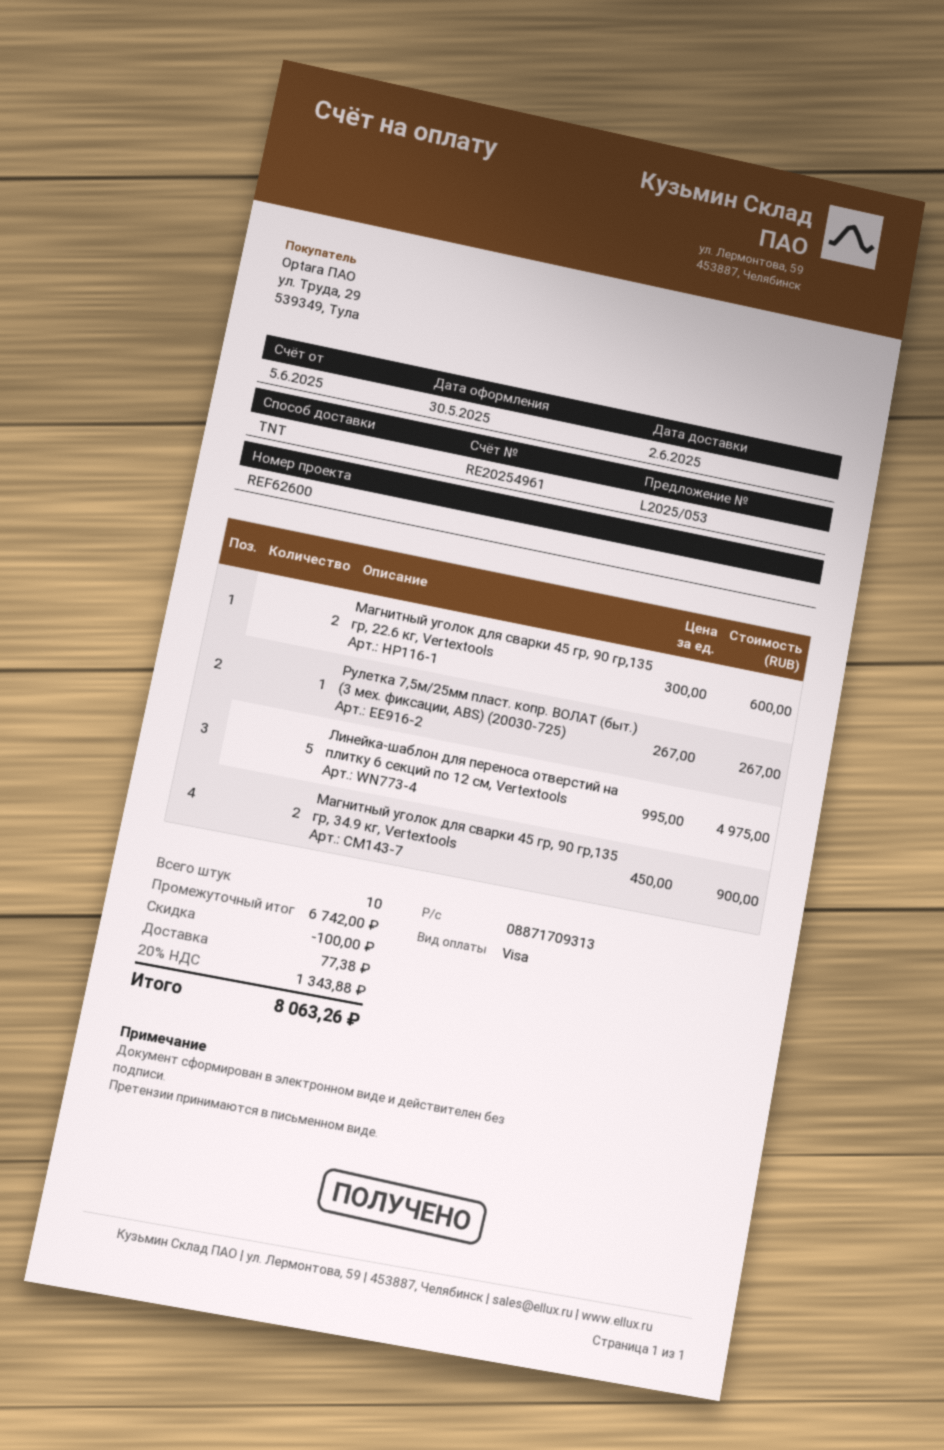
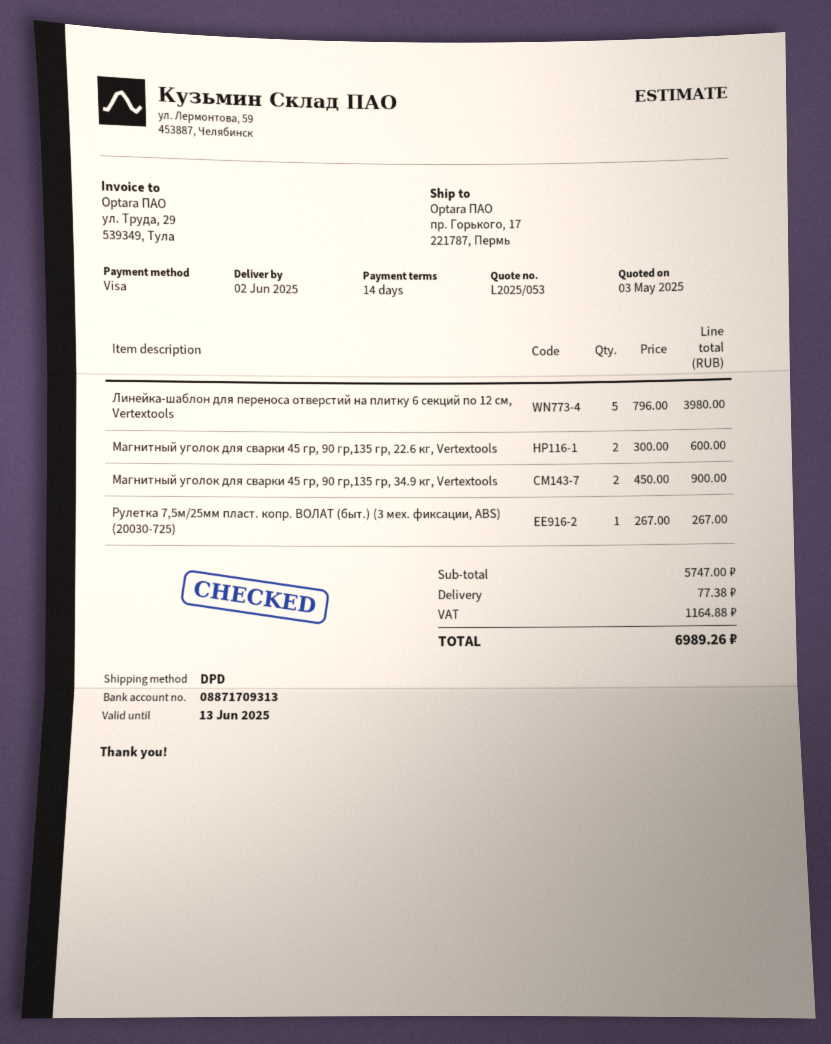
shipping method: TNT -> DPD
Линейка-шаблон для переноса отверстий на плитку 6 секций по 12 см, Vertextools: 5 x 995.00 = 4975.00 -> 5 x 796.00 = 3980.00
subtotal: 6742.00 -> 5747.00
discount: 100.00 -> none
tax: 1343.88 -> 1164.88
total: 8063.26 -> 6989.26

